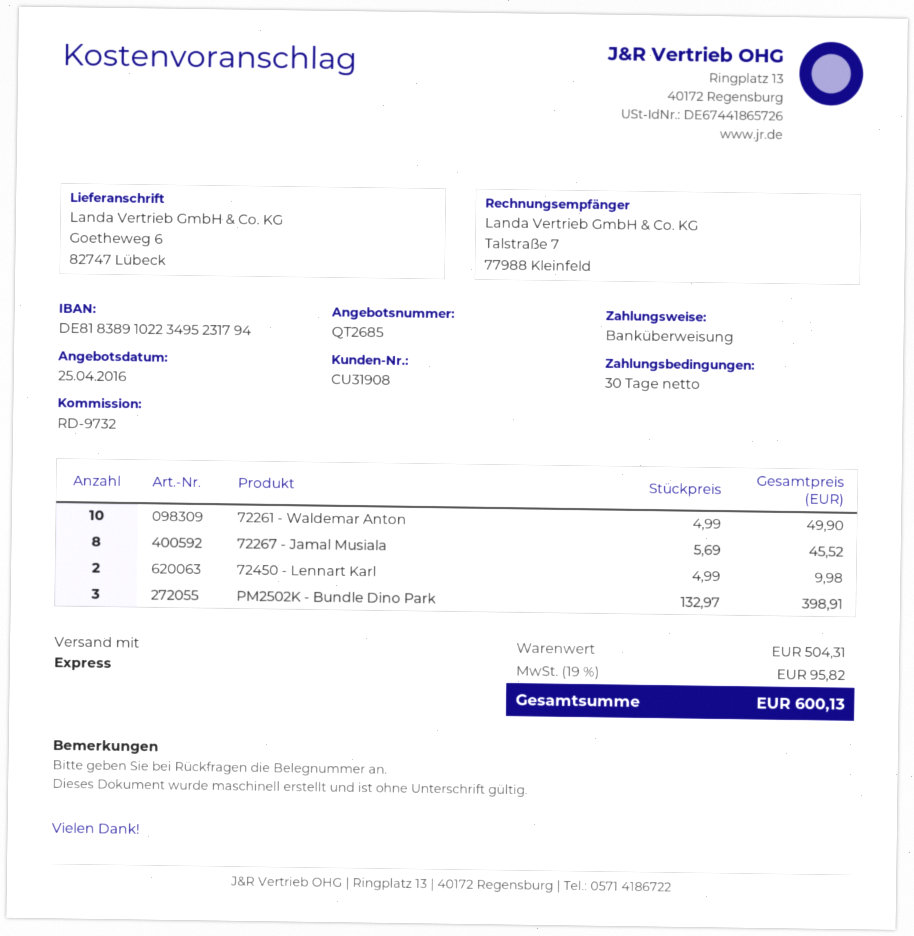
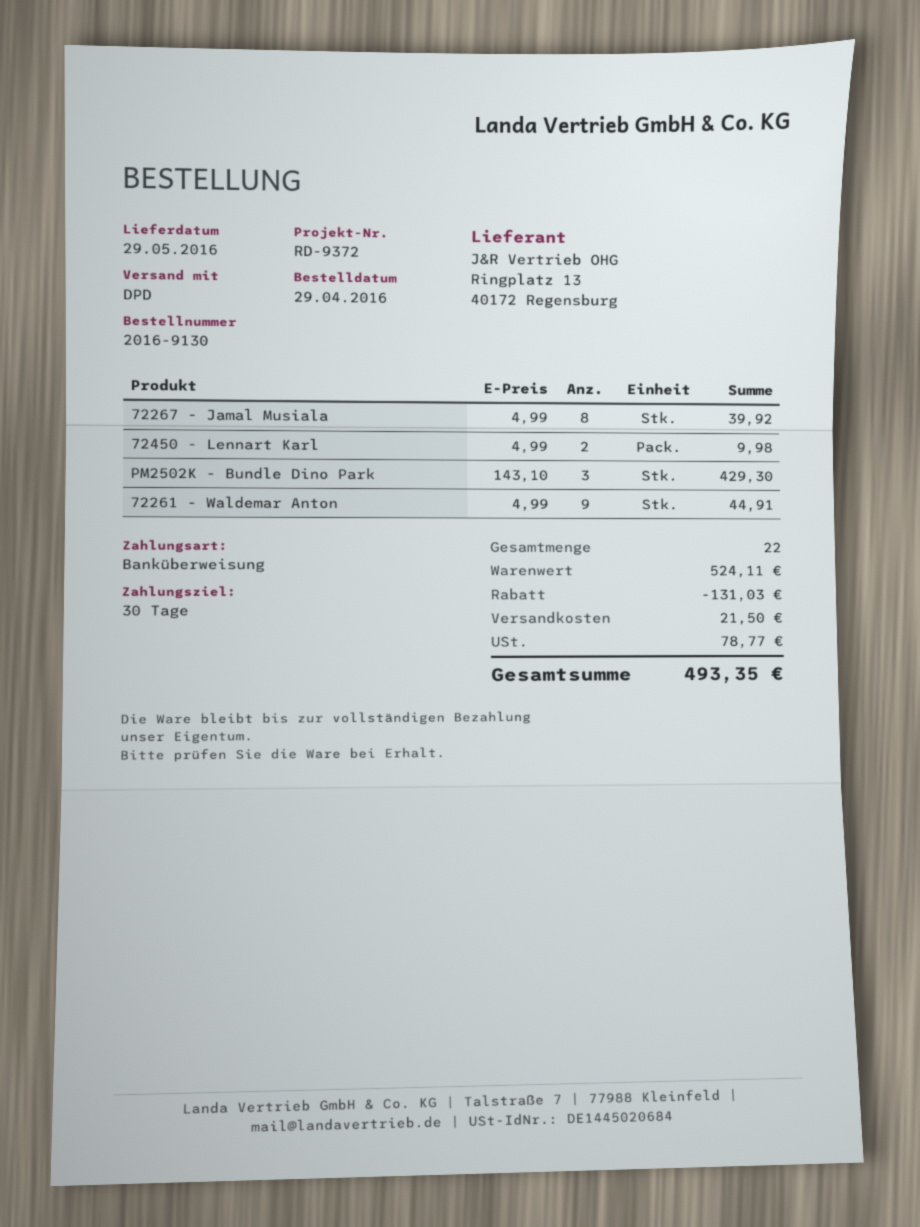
reference: RD-9732 -> RD-9372
shipping method: express -> DPD
72261 - Waldemar Anton: 10 x 4.99 = 49.90 -> 9 x 4.99 = 44.91
72267 - Jamal Musiala: 8 x 5.69 = 45.52 -> 8 x 4.99 = 39.92
PM2502K - Bundle Dino Park: 3 x 132.97 = 398.91 -> 3 x 143.10 = 429.30
subtotal: 504.31 -> 524.11
discount: none -> 131.03
shipping: none -> 21.50
tax: 95.82 -> 78.77
total: 600.13 -> 493.35

